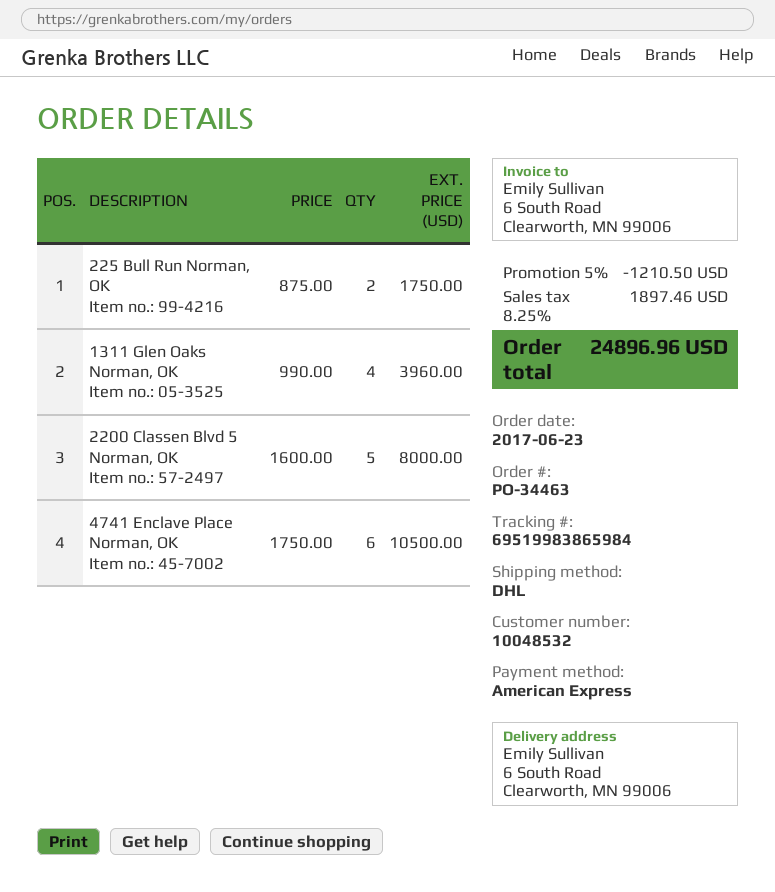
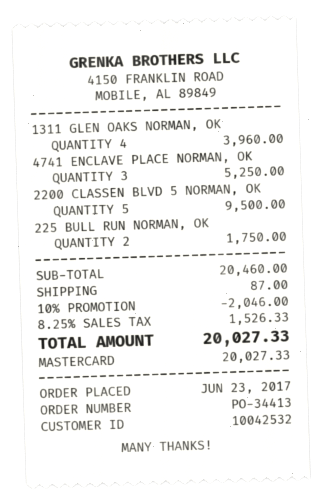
order number: PO-34463 -> PO-34413
customer number: 10048532 -> 10042532
payment method: American Express -> Mastercard
2200 Classen Blvd 5 Norman, OK: 5 for 8000.00 -> 5 for 9500.00
4741 Enclave Place Norman, OK: 6 for 10500.00 -> 3 for 5250.00
discount: 5% = 1210.50 -> 10% = 2046.00
shipping: none -> 87.00
tax: 8.25% = 1897.46 -> 8.25% = 1526.33
total: 24896.96 -> 20027.33

